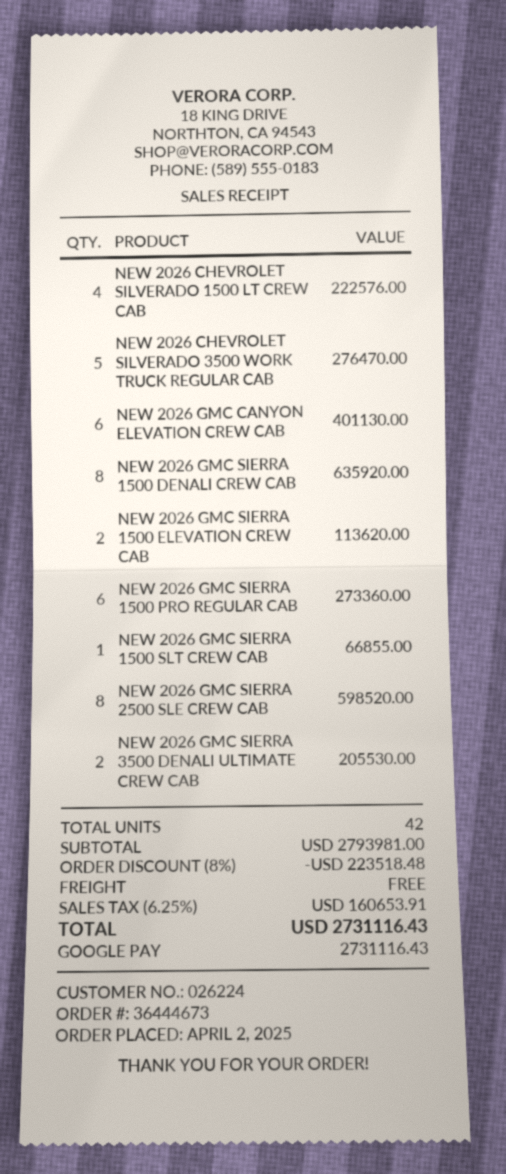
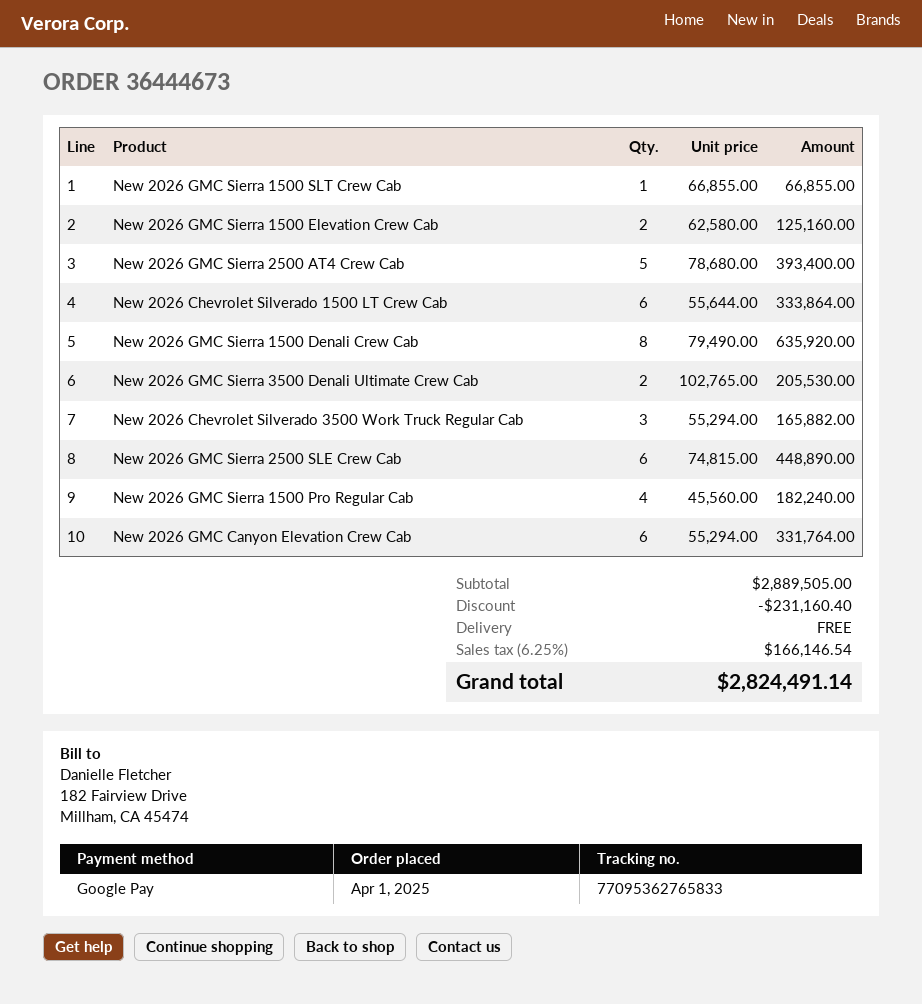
order date: 2025-04-02 -> 2025-04-01
NEW 2026 CHEVROLET SILVERADO 1500 LT CREW CAB: 4 for 222576.00 -> 6 for 333864.00
NEW 2026 CHEVROLET SILVERADO 3500 WORK TRUCK REGULAR CAB: 5 for 276470.00 -> 3 for 165882.00
NEW 2026 GMC CANYON ELEVATION CREW CAB: 6 for 401130.00 -> 6 for 331764.00
NEW 2026 GMC SIERRA 1500 ELEVATION CREW CAB: 2 for 113620.00 -> 2 for 125160.00
NEW 2026 GMC SIERRA 1500 PRO REGULAR CAB: 6 for 273360.00 -> 4 for 182240.00
NEW 2026 GMC SIERRA 2500 SLE CREW CAB: 8 for 598520.00 -> 6 for 448890.00
New 2026 GMC Sierra 2500 AT4 Crew Cab: none -> 5 for 393400.00
subtotal: 2793981.00 -> 2889505.00
discount: 223518.48 -> 231160.40
tax: 6.25% = 160653.91 -> 6.25% = 166146.54
total: 2731116.43 -> 2824491.14

